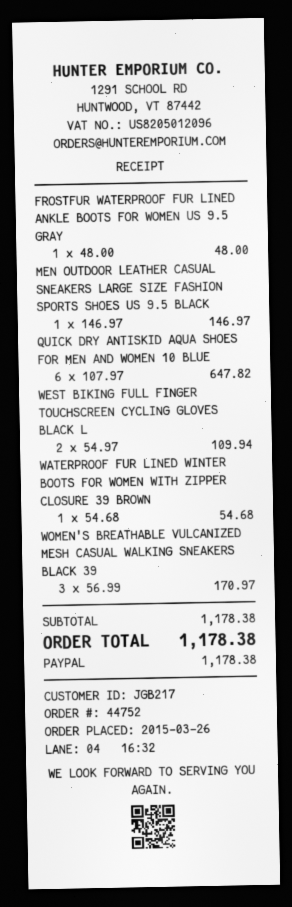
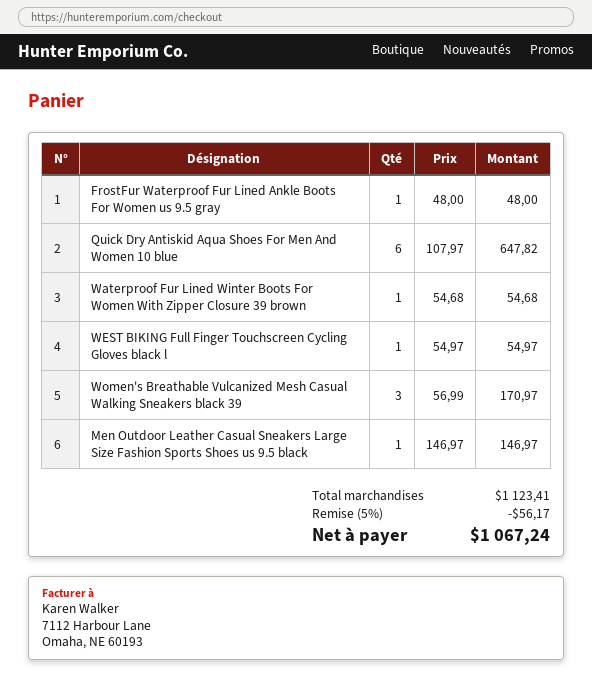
WEST BIKING FULL FINGER TOUCHSCREEN CYCLING GLOVES BLACK L: 2 x 54.97 = 109.94 -> 1 x 54.97 = 54.97
subtotal: 1178.38 -> 1123.41
discount: none -> 5% = 56.17
total: 1178.38 -> 1067.24

